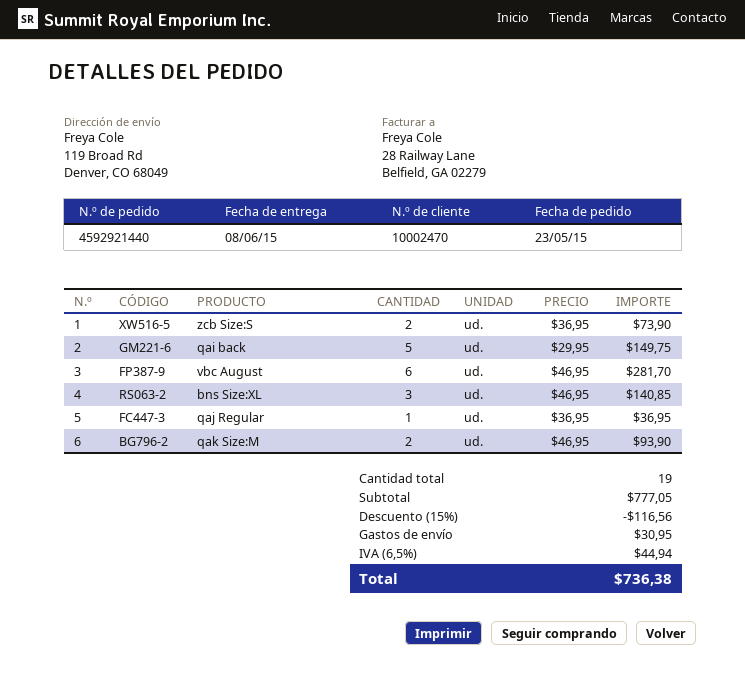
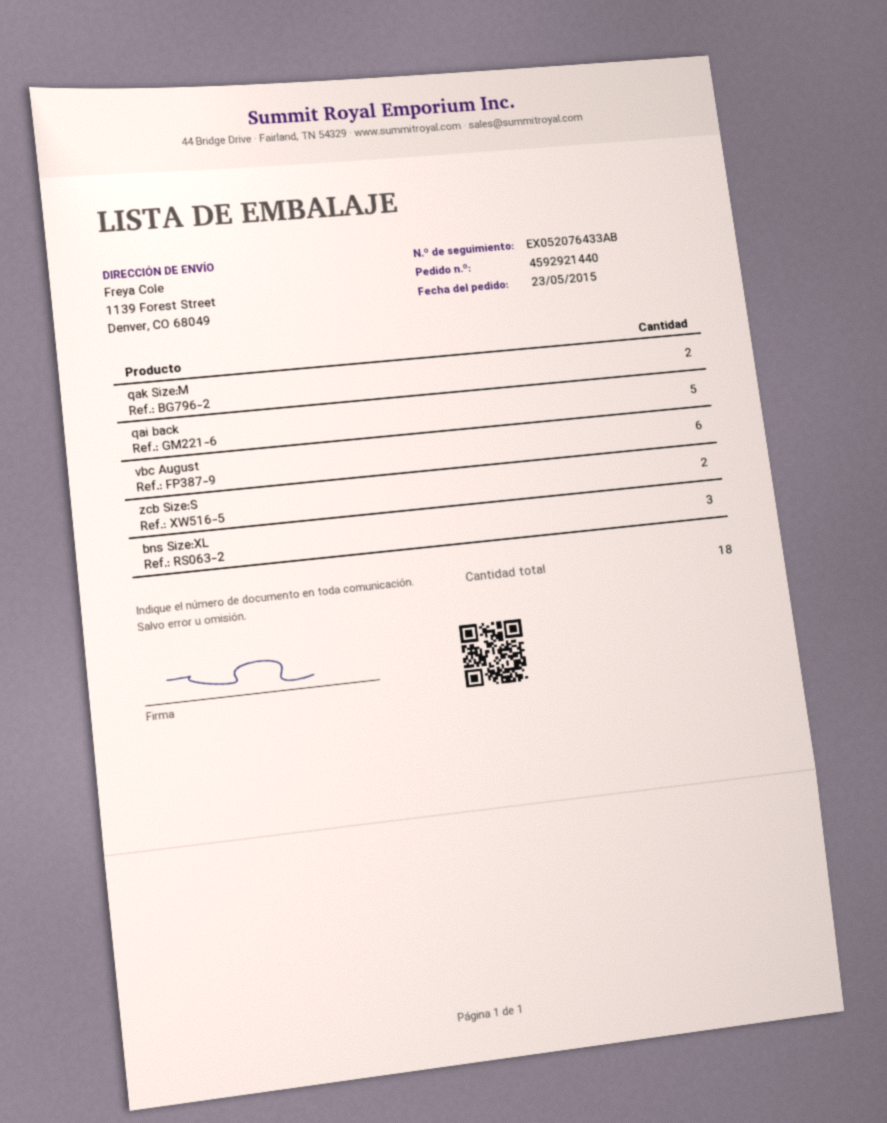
ship to: 119 Broad Rd, Denver, CO 68049 -> 1139 Forest Street, Denver, CO 68049
qaj Regular: 1 -> none
total quantity: 19 -> 18

